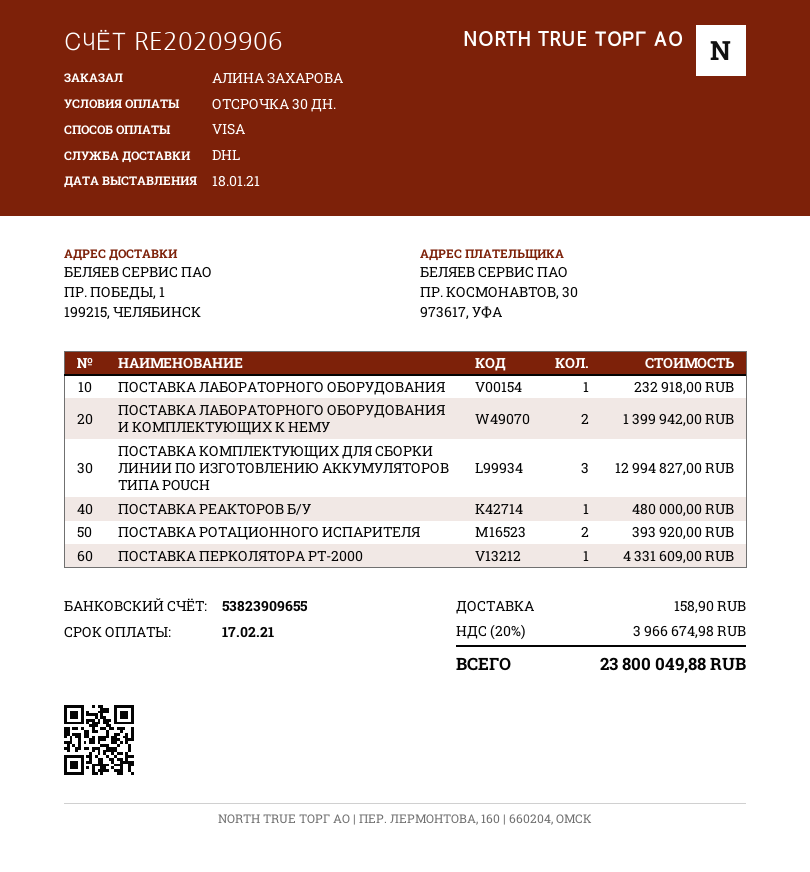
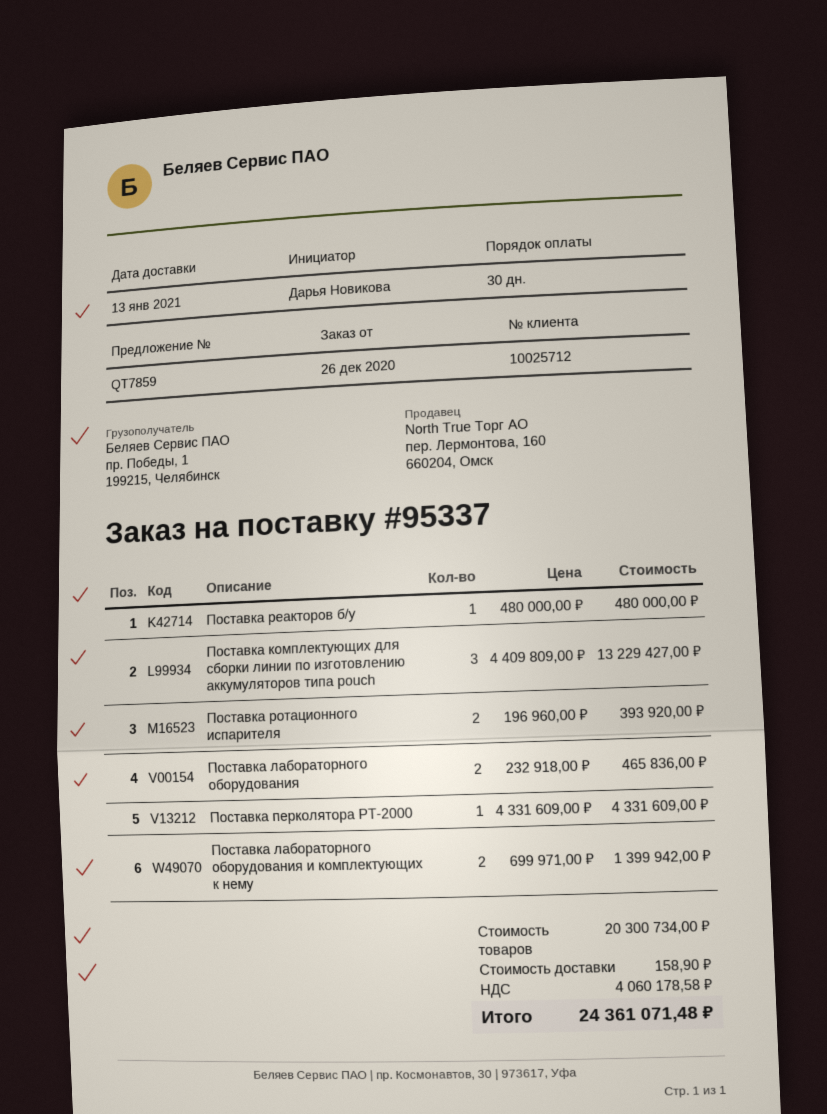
ordered by: АЛИНА ЗАХАРОВА -> Дарья Новикова
ПОСТАВКА ЛАБОРАТОРНОГО ОБОРУДОВАНИЯ: 1 for 232918.00 -> 2 for 465836.00
ПОСТАВКА КОМПЛЕКТУЮЩИХ ДЛЯ СБОРКИ ЛИНИИ ПО ИЗГОТОВЛЕНИЮ АККУМУЛЯТОРОВ ТИПА POUCH: 3 for 12994827.00 -> 3 for 13229427.00
tax: 3966674.98 -> 4060178.58
total: 23800049.88 -> 24361071.48

